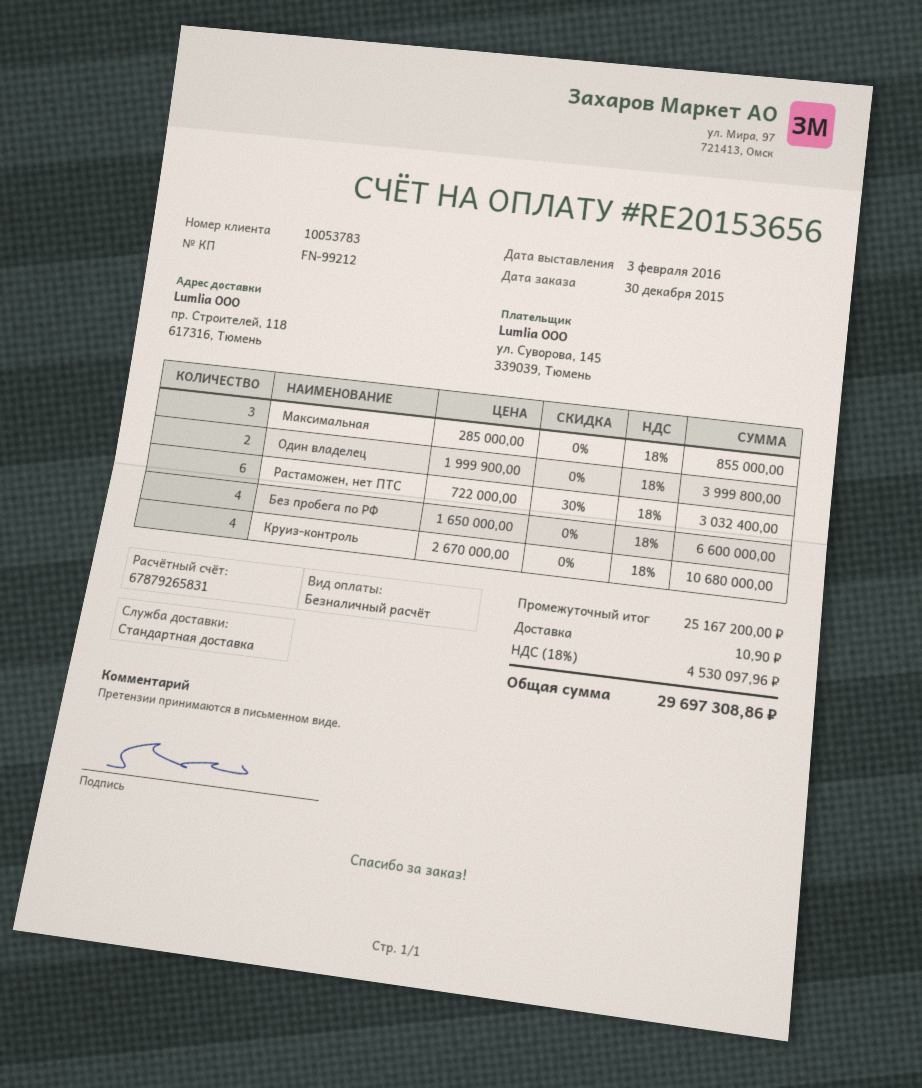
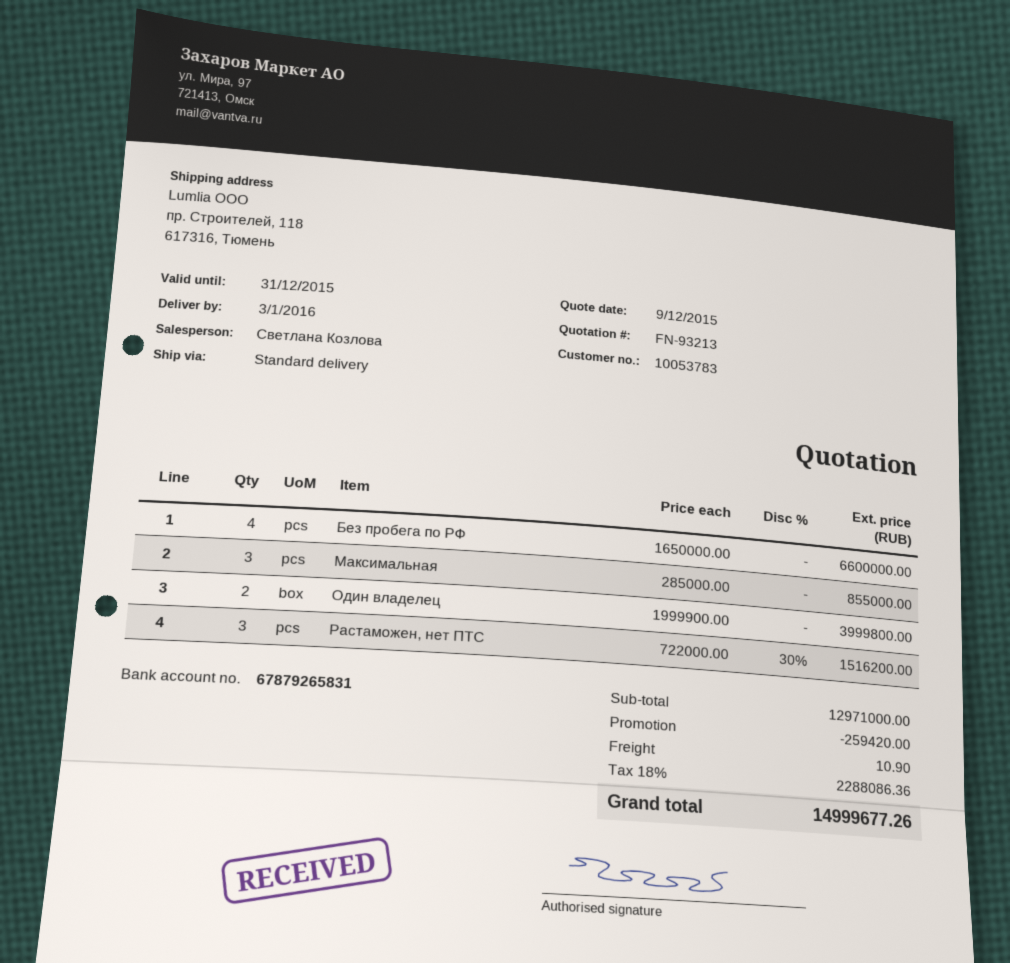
quote number: FN-99212 -> FN-93213
Растаможен, нет ПТС: 6 x 722000.00 - 30% = 3032400.00 -> 3 x 722000.00 - 30% = 1516200.00
Круиз-контроль: 4 x 2670000.00 = 10680000.00 -> none
subtotal: 25167200.00 -> 12971000.00
discount: none -> 259420.00
tax: 18% = 4530097.96 -> 18% = 2288086.36
total: 29697308.86 -> 14999677.26

